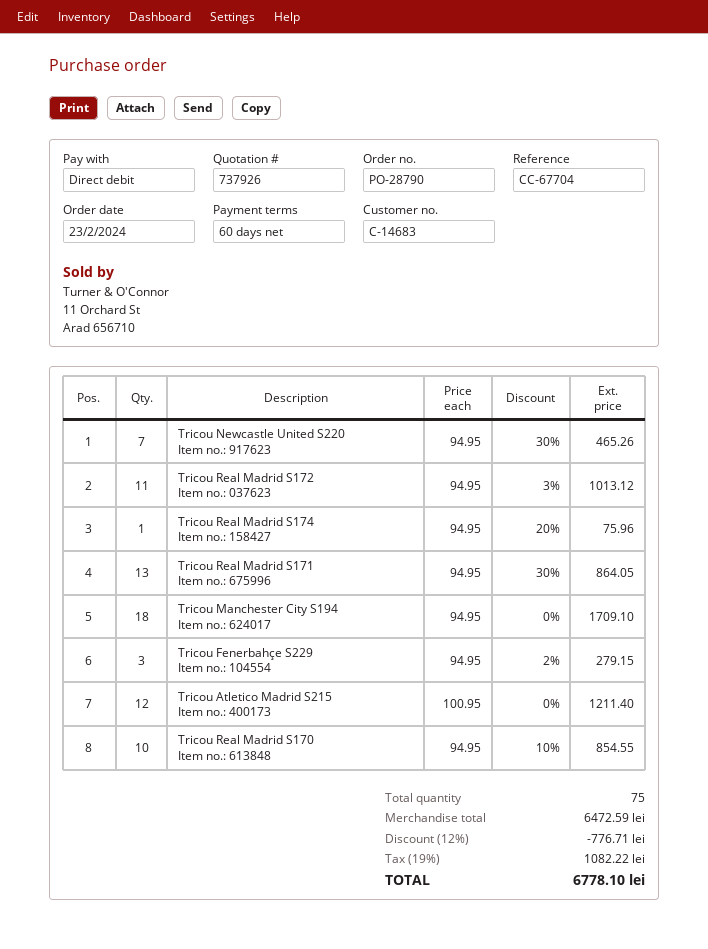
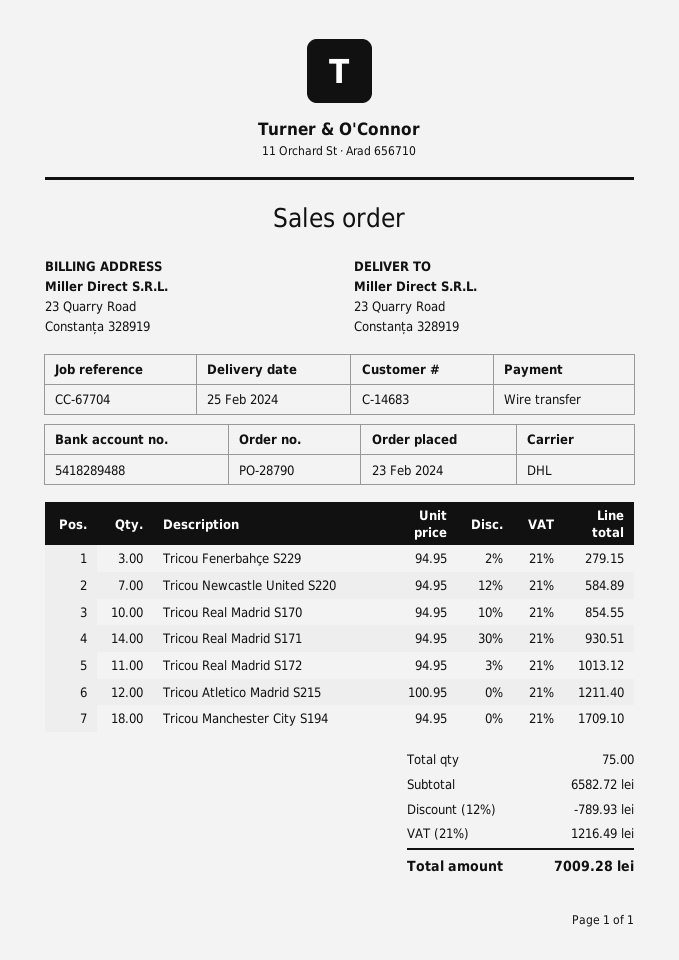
payment method: direct debit -> bank transfer
Tricou Newcastle United S220: 7 x 94.95 - 30% = 465.26 -> 7 x 94.95 - 12% = 584.89
Tricou Real Madrid S174: 1 x 94.95 - 20% = 75.96 -> none
Tricou Real Madrid S171: 13 x 94.95 - 30% = 864.05 -> 14 x 94.95 - 30% = 930.51
subtotal: 6472.59 -> 6582.72
discount: 12% = 776.71 -> 12% = 789.93
tax: 19% = 1082.22 -> 21% = 1216.49
total: 6778.10 -> 7009.28

